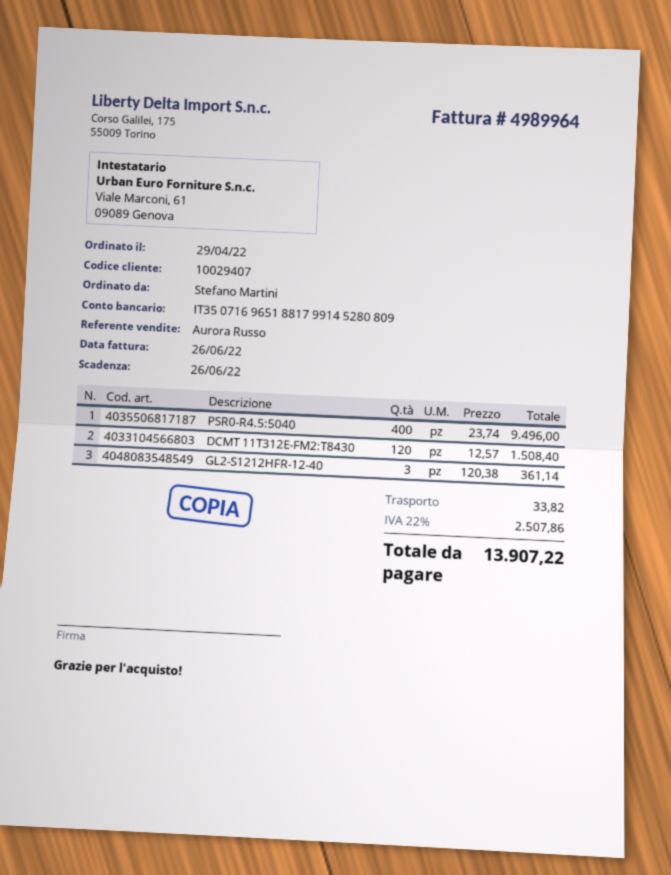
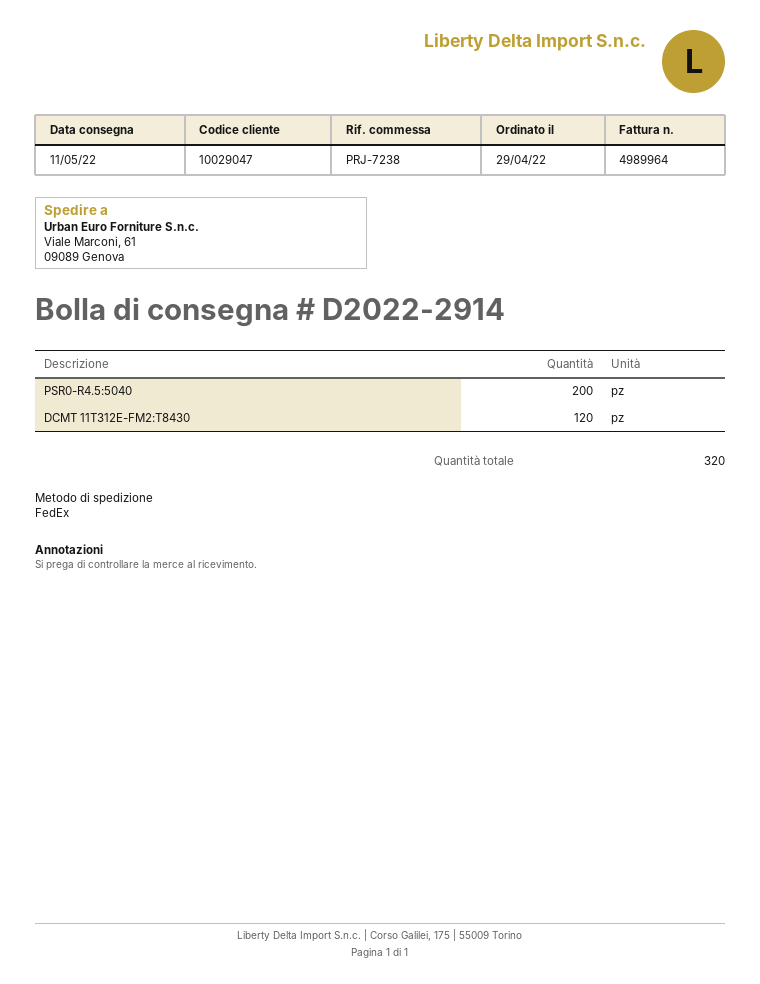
customer number: 10029407 -> 10029047
PSR0-R4.5:5040: 400 -> 200
GL2-S1212HFR-12-40: 3 -> none

